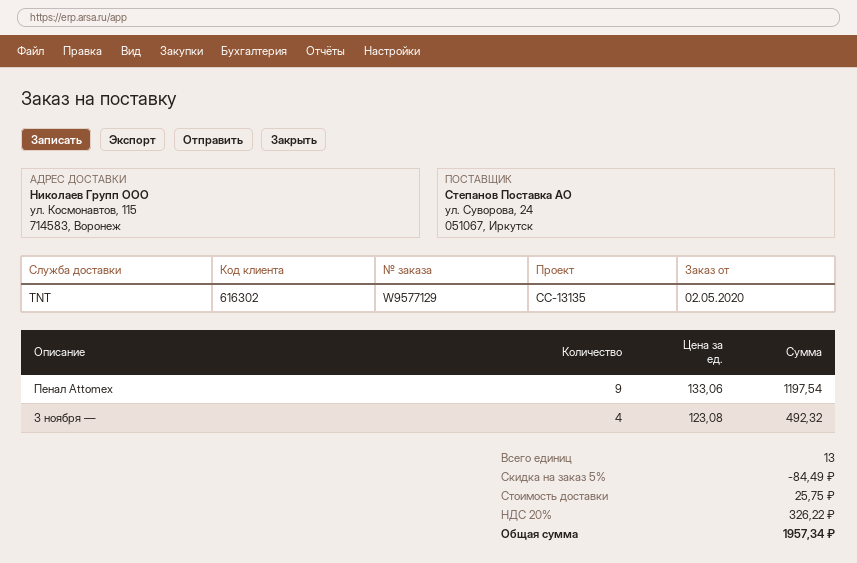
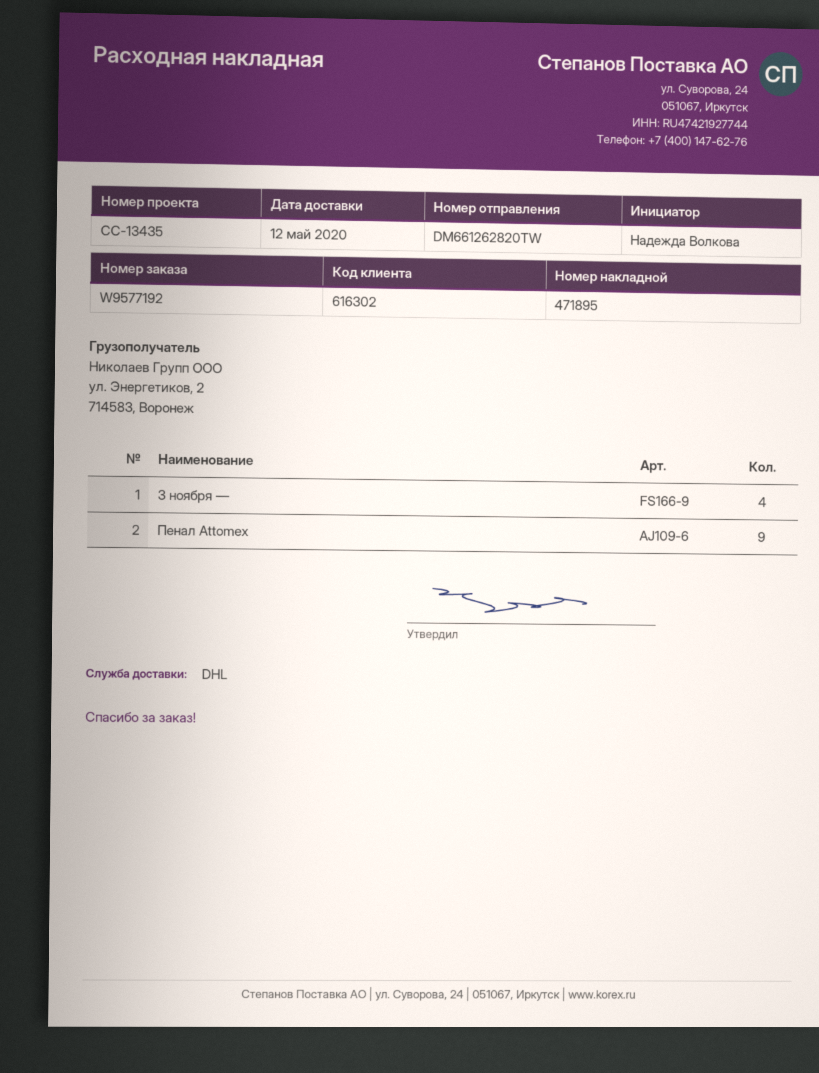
order number: W9577129 -> W9577192
reference: CC-13135 -> CC-13435
shipping method: TNT -> DHL
ship to: ул. Космонавтов, 115, 714583, Воронеж -> ул. Энергетиков, 2, 714583, Воронеж

